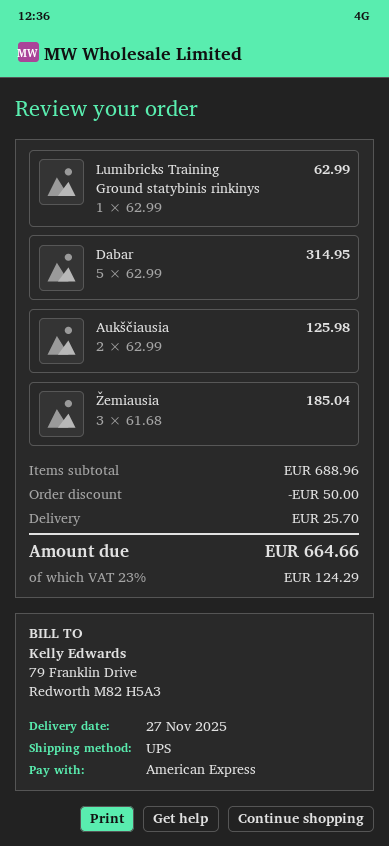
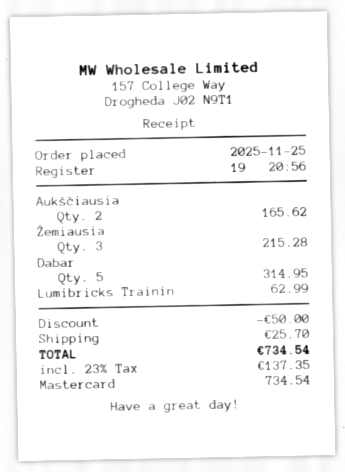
payment method: American Express -> Mastercard
Aukščiausia: 2 for 125.98 -> 2 for 165.62
Žemiausia: 3 for 185.04 -> 3 for 215.28
tax: 23% = 124.29 -> 23% = 137.35
total: 664.66 -> 734.54

